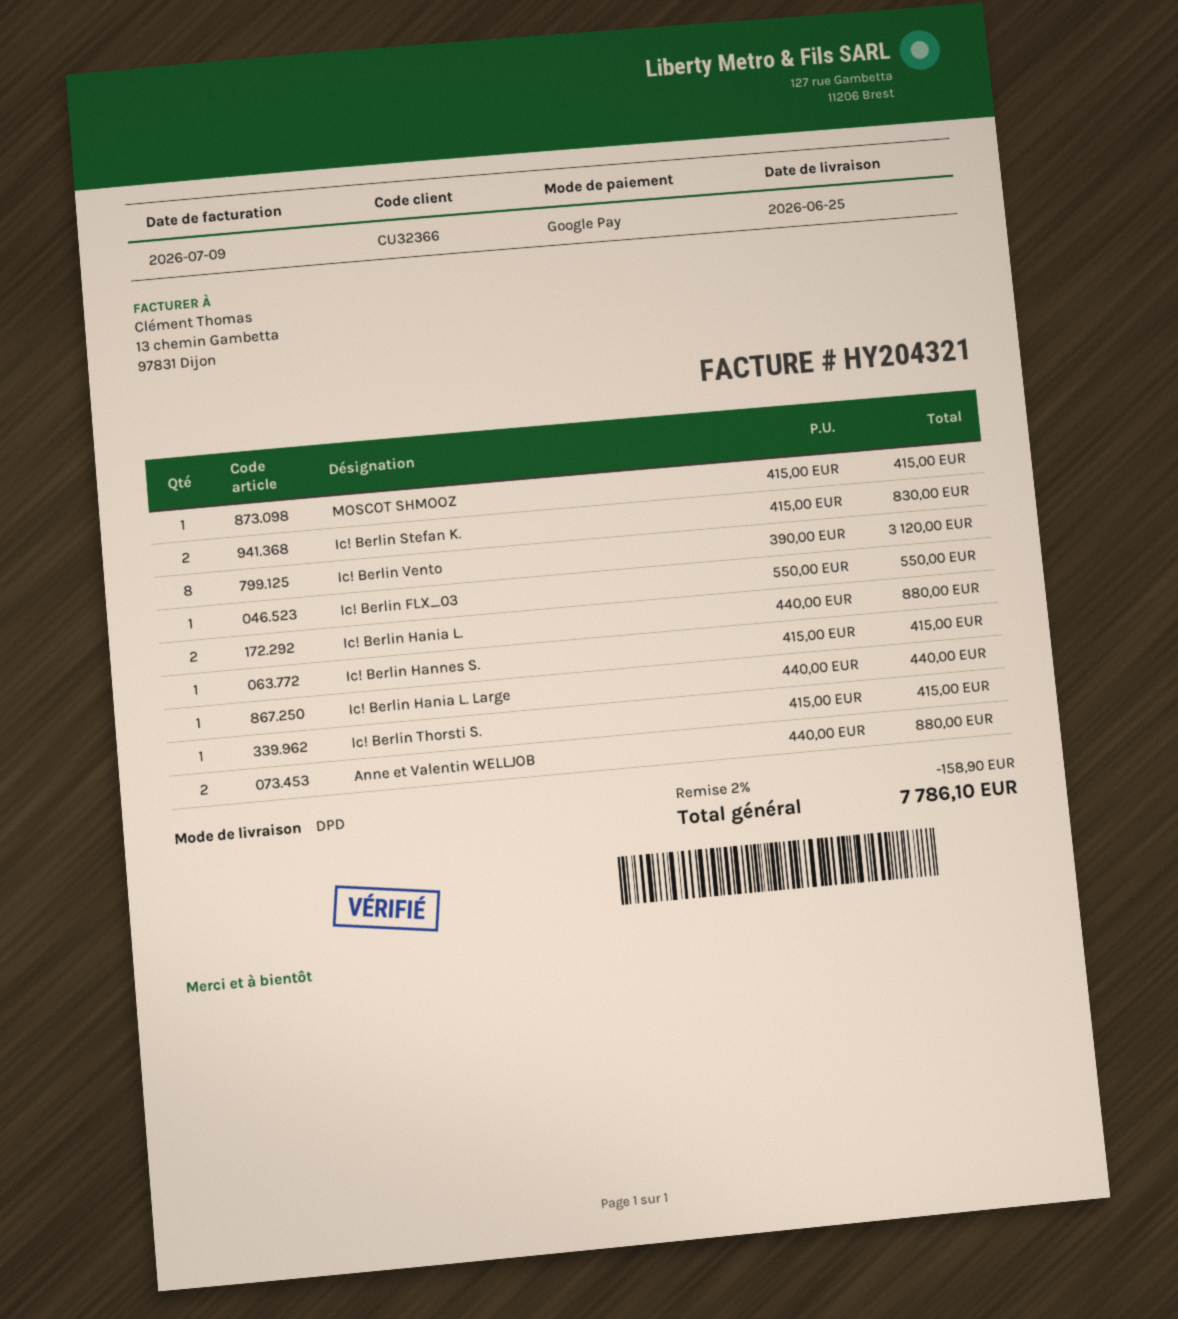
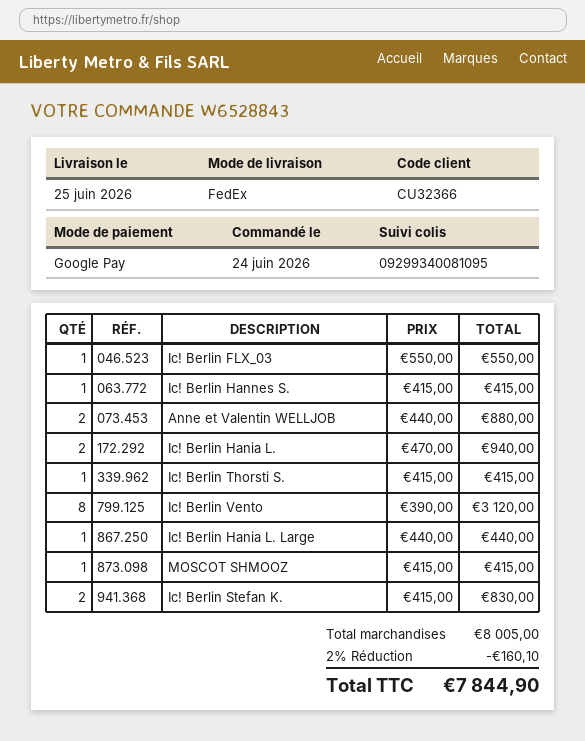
shipping method: DPD -> FedEx
Ic! Berlin Hania L.: 2 x 440.00 = 880.00 -> 2 x 470.00 = 940.00
discount: 2% = 158.90 -> 2% = 160.10
total: 7786.10 -> 7844.90

